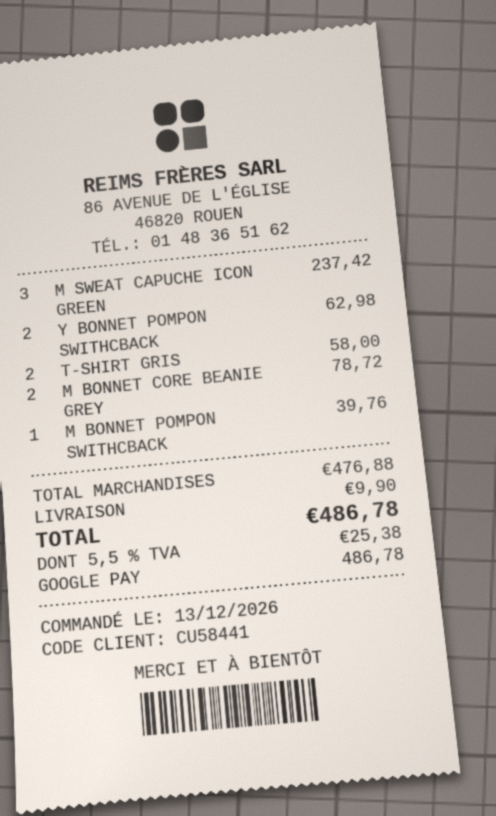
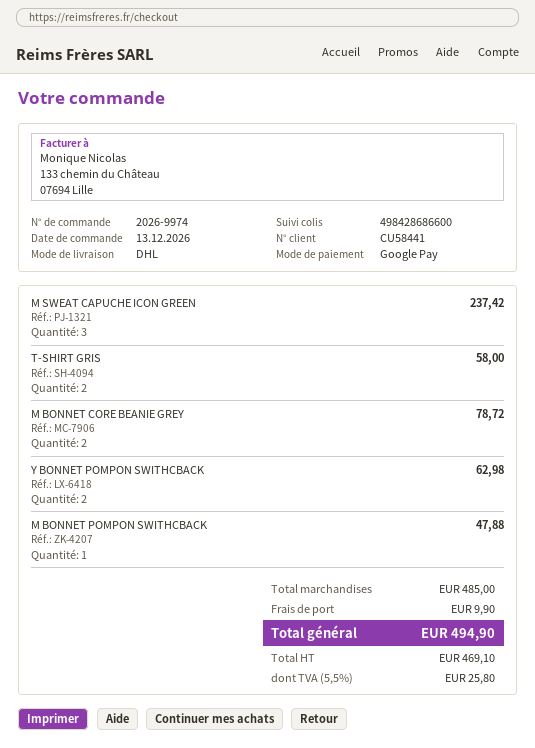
M BONNET POMPON SWITHCBACK: 1 for 39.76 -> 1 for 47.88
subtotal: 476.88 -> 485.00
tax: 5.5% = 25.38 -> 5.5% = 25.80
total: 486.78 -> 494.90

